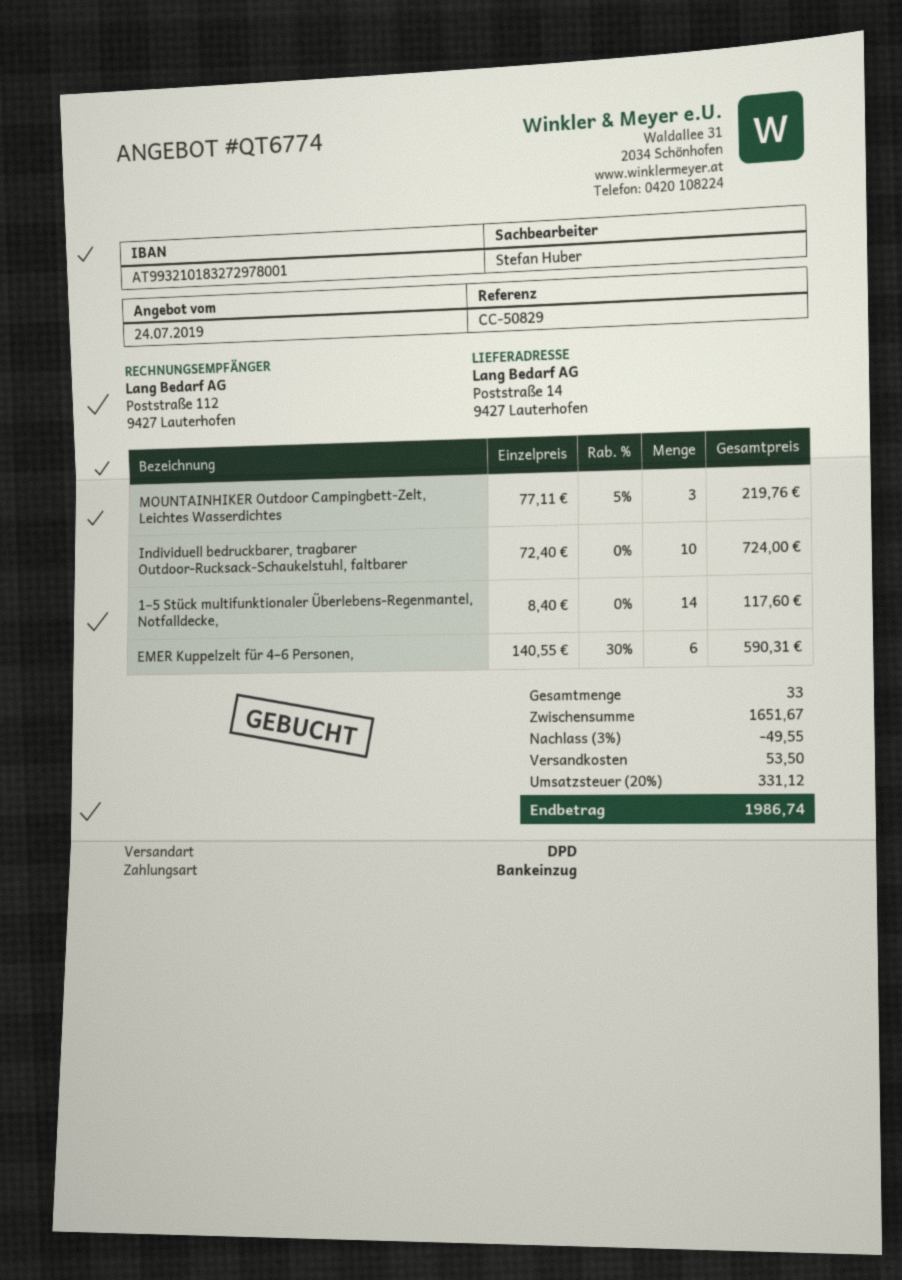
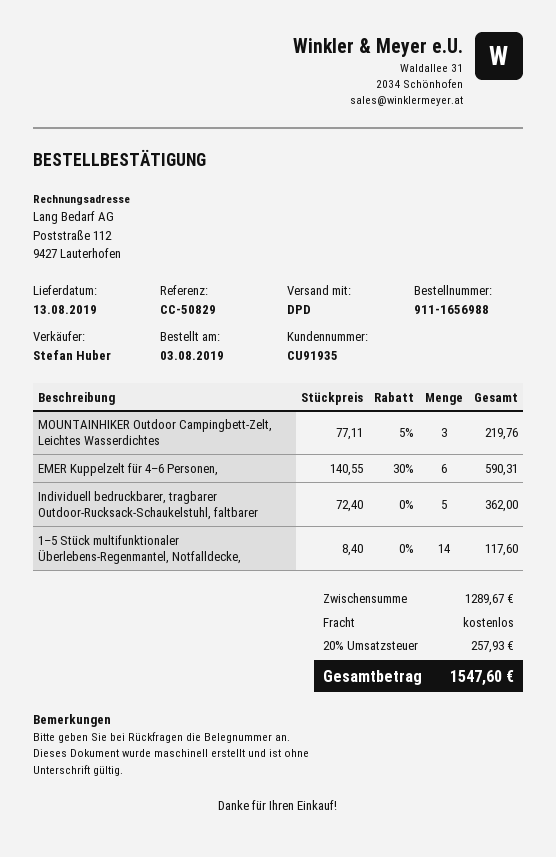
Individuell bedruckbarer, tragbarer Outdoor-Rucksack-Schaukelstuhl, faltbarer: 10 x 72.40 = 724.00 -> 5 x 72.40 = 362.00
subtotal: 1651.67 -> 1289.67
discount: 3% = 49.55 -> none
shipping: 53.50 -> 0.00
tax: 20% = 331.12 -> 20% = 257.93
total: 1986.74 -> 1547.60

